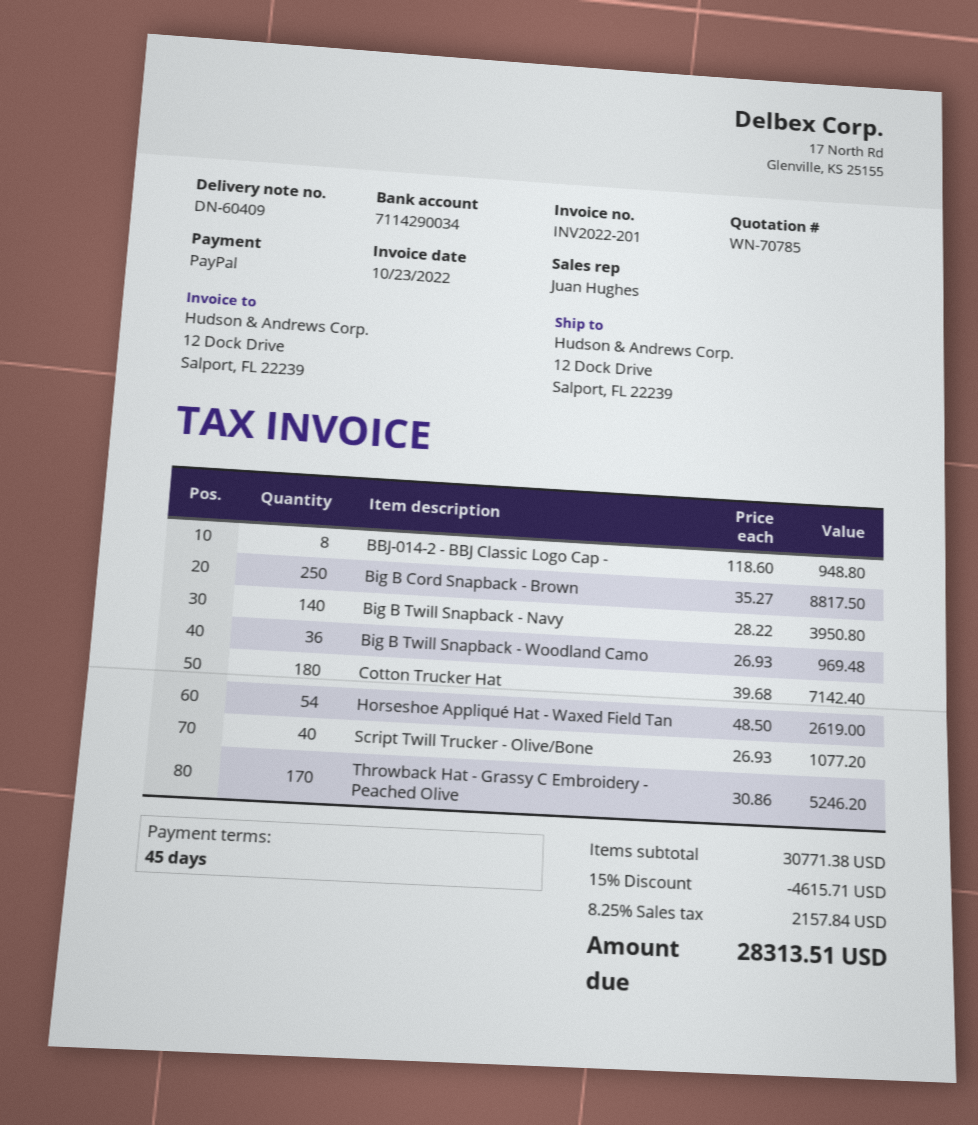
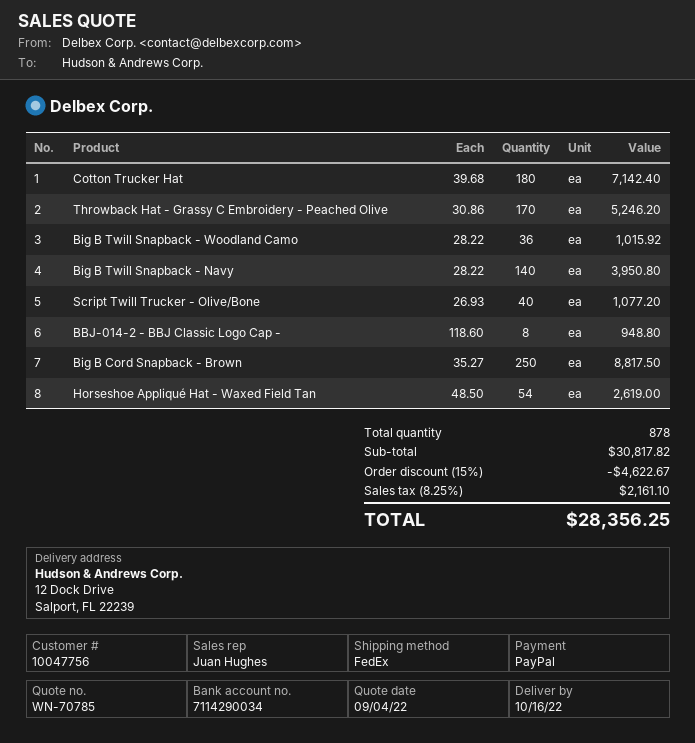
Big B Twill Snapback - Woodland Camo: 36 x 26.93 = 969.48 -> 36 x 28.22 = 1015.92
subtotal: 30771.38 -> 30817.82
discount: 15% = 4615.71 -> 15% = 4622.67
tax: 8.25% = 2157.84 -> 8.25% = 2161.10
total: 28313.51 -> 28356.25

